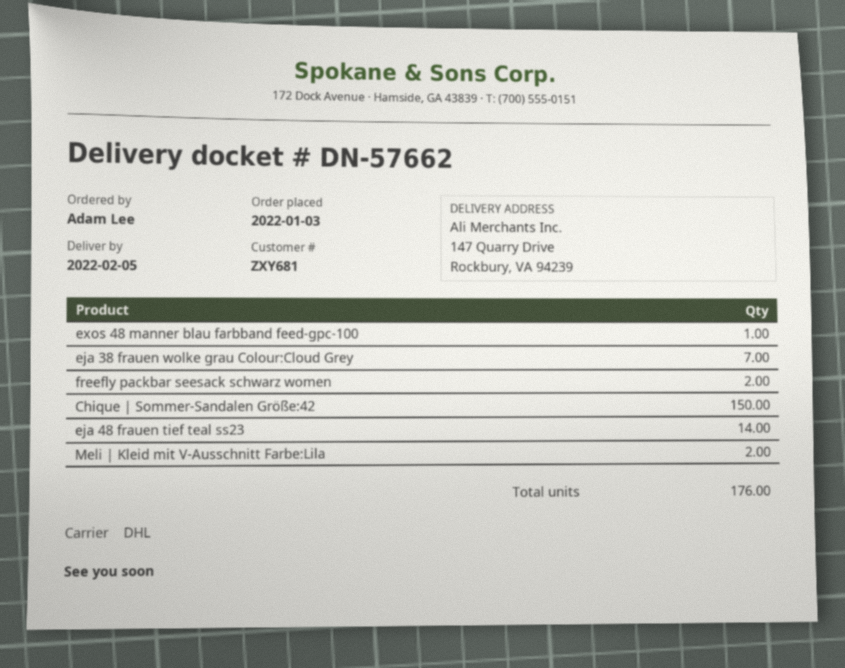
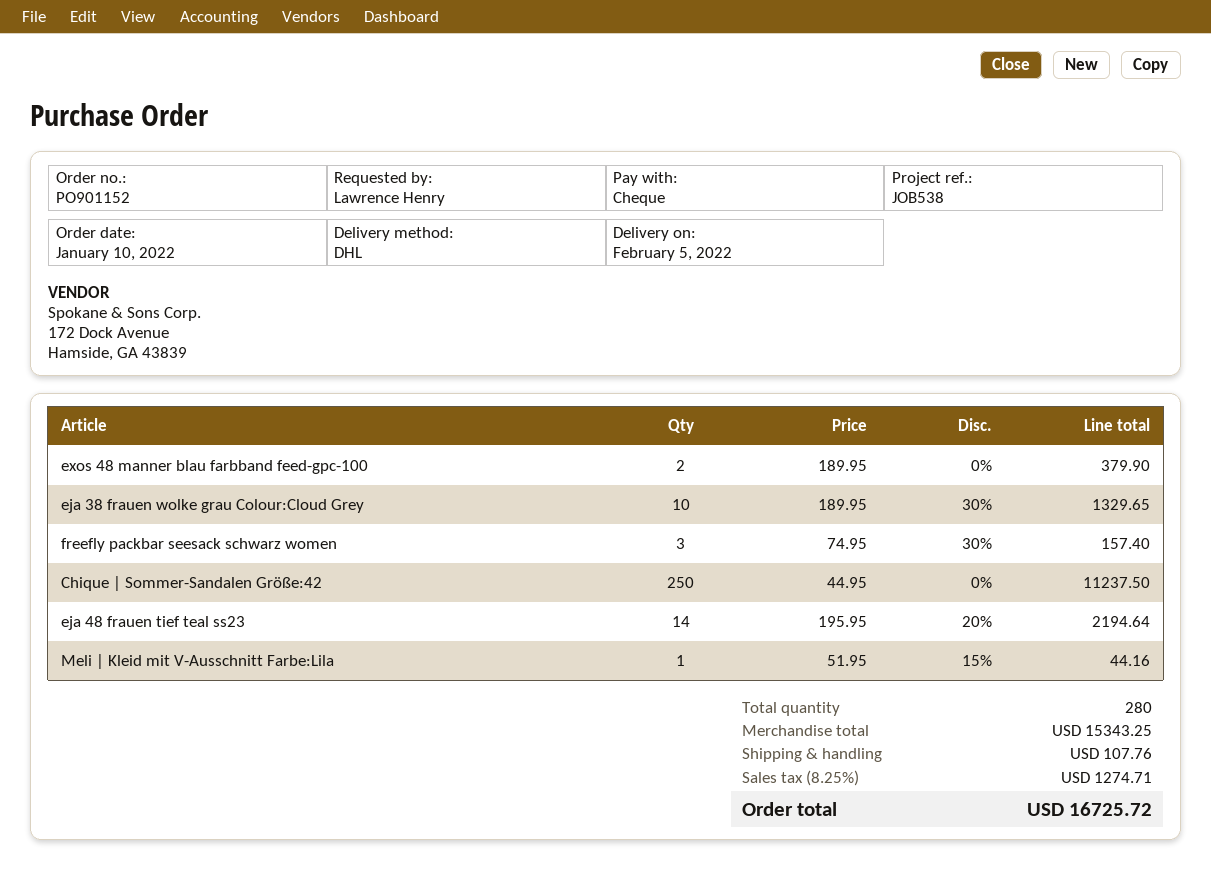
order date: 2022-01-03 -> 2022-01-10
ordered by: Adam Lee -> Lawrence Henry
exos 48 manner blau farbband feed-gpc-100: 1 -> 2
eja 38 frauen wolke grau Colour:Cloud Grey: 7 -> 10
freefly packbar seesack schwarz women: 2 -> 3
Chique | Sommer-Sandalen Größe:42: 150 -> 250
Meli | Kleid mit V-Ausschnitt Farbe:Lila: 2 -> 1
total quantity: 176 -> 280

